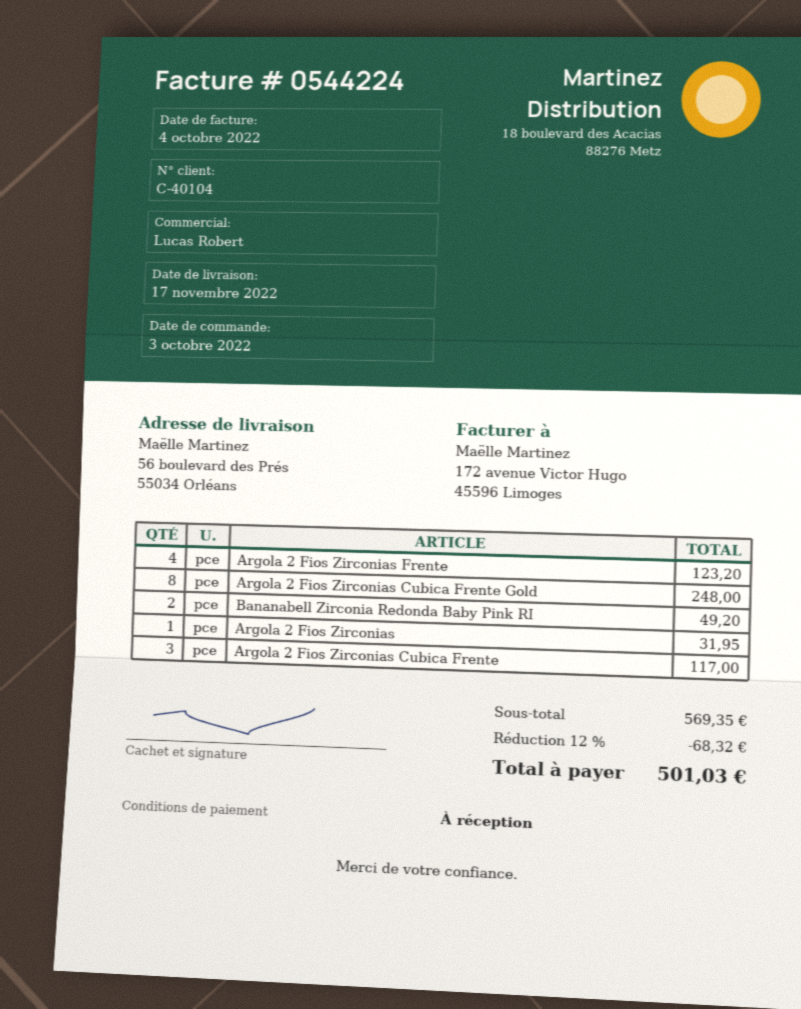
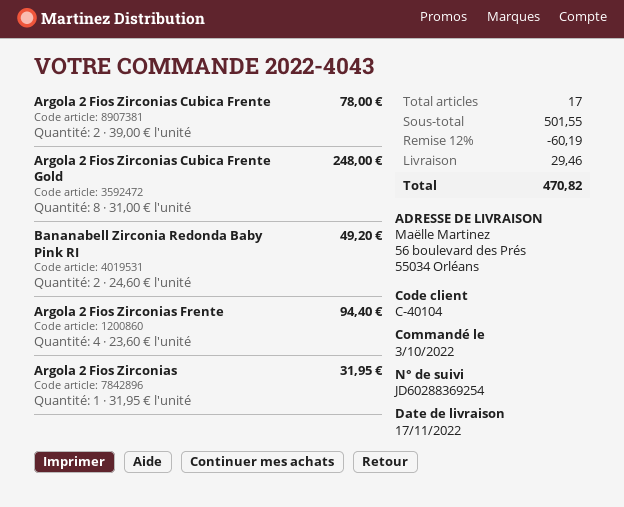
Argola 2 Fios Zirconias Frente: 4 for 123.20 -> 4 for 94.40
Argola 2 Fios Zirconias Cubica Frente: 3 for 117.00 -> 2 for 78.00
subtotal: 569.35 -> 501.55
discount: 12% = 68.32 -> 12% = 60.19
shipping: none -> 29.46
total: 501.03 -> 470.82

